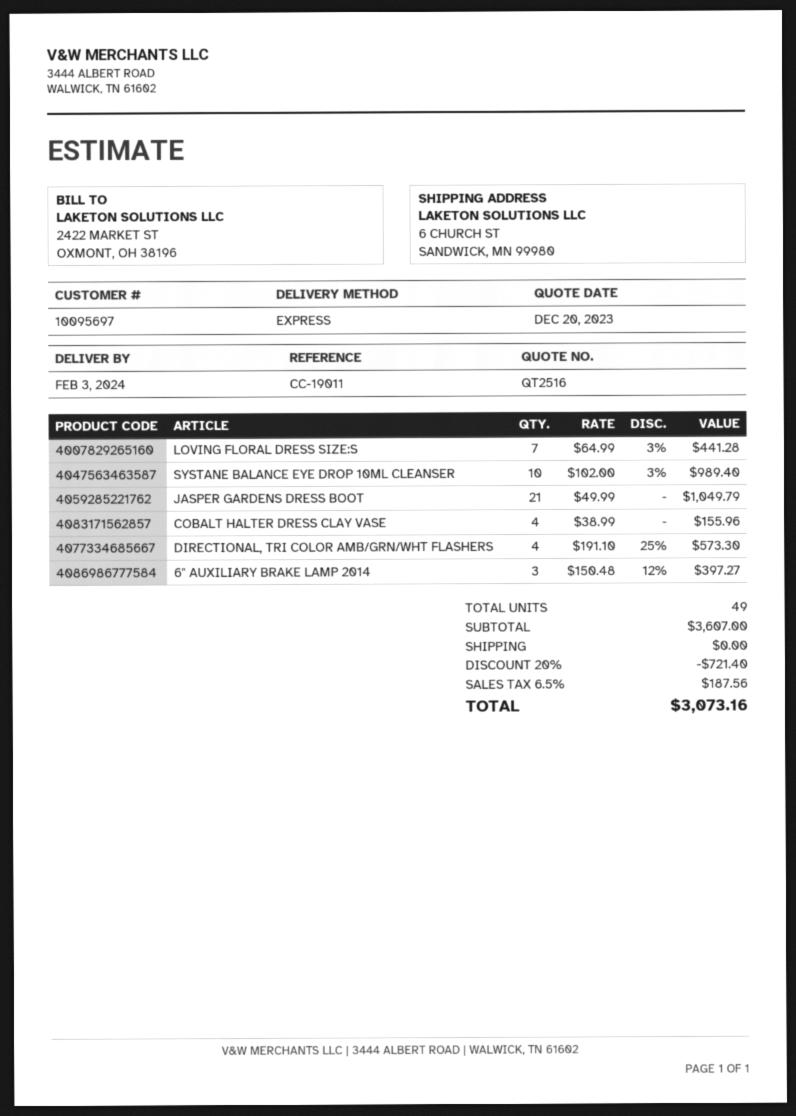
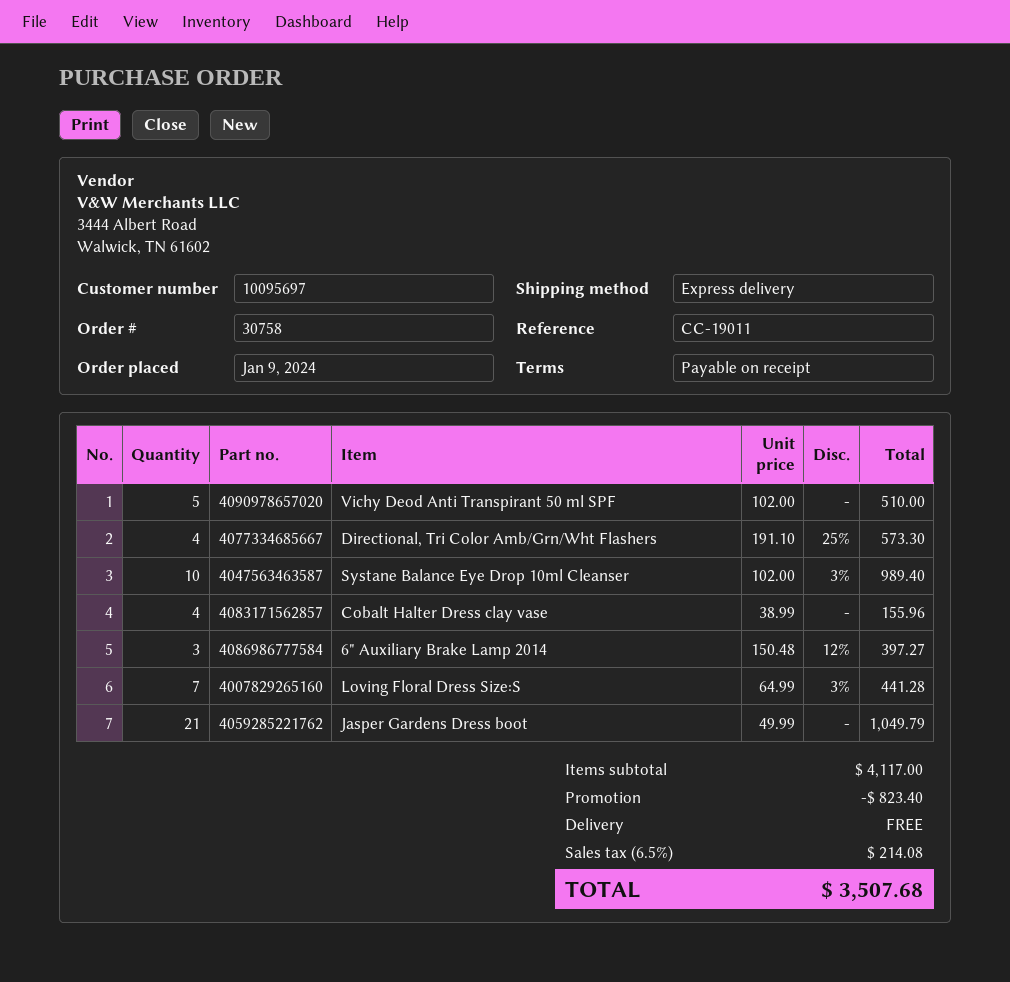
Vichy Deod Anti Transpirant 50 ml SPF: none -> 5 x 102.00 = 510.00
subtotal: 3607.00 -> 4117.00
discount: 721.40 -> 823.40
tax: 6.5% = 187.56 -> 6.5% = 214.08
total: 3073.16 -> 3507.68

